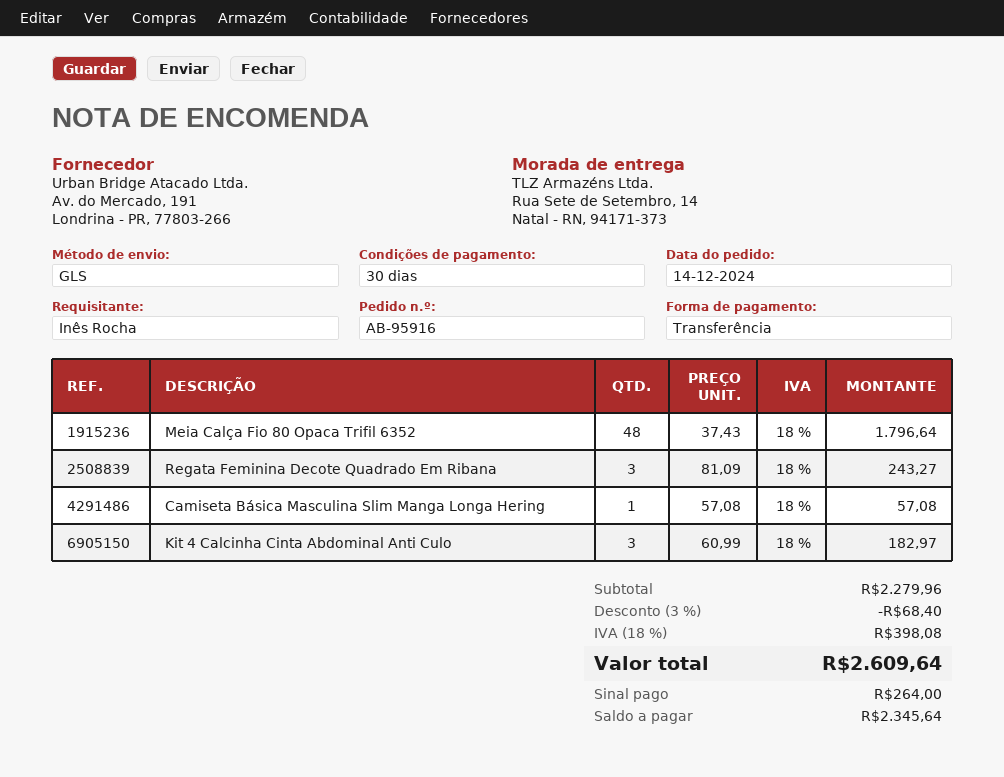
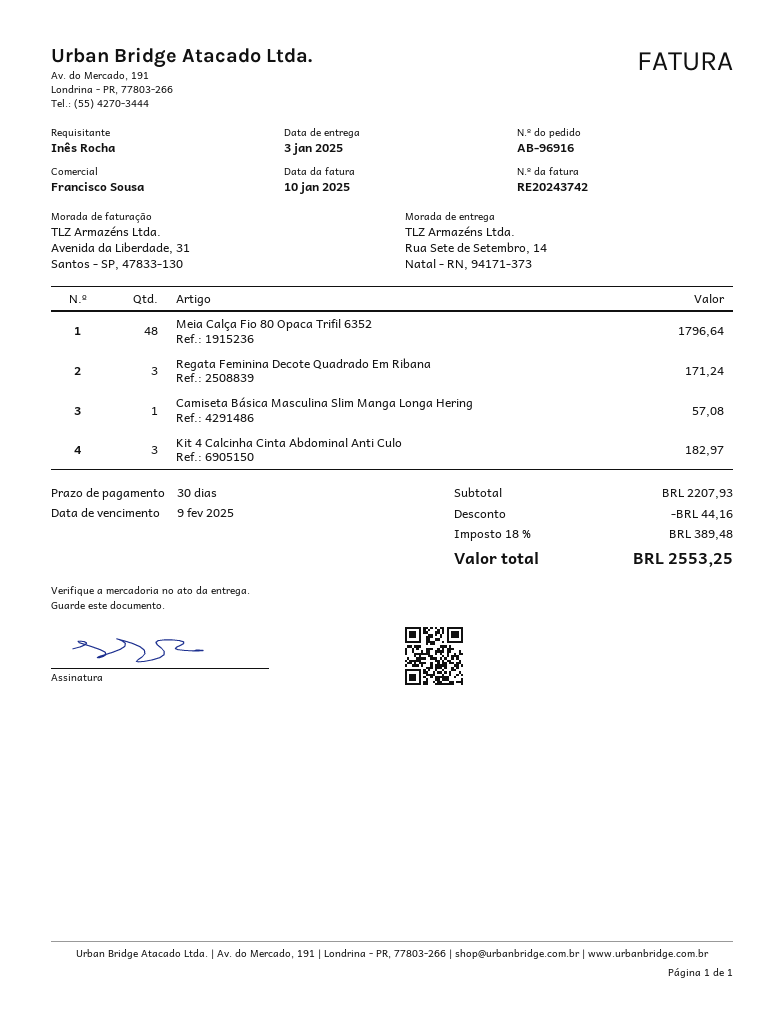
order number: AB-95916 -> AB-96916
Regata Feminina Decote Quadrado Em Ribana: 3 for 243.27 -> 3 for 171.24
subtotal: 2279.96 -> 2207.93
discount: 68.40 -> 44.16
tax: 18% = 398.08 -> 18% = 389.48
total: 2609.64 -> 2553.25

